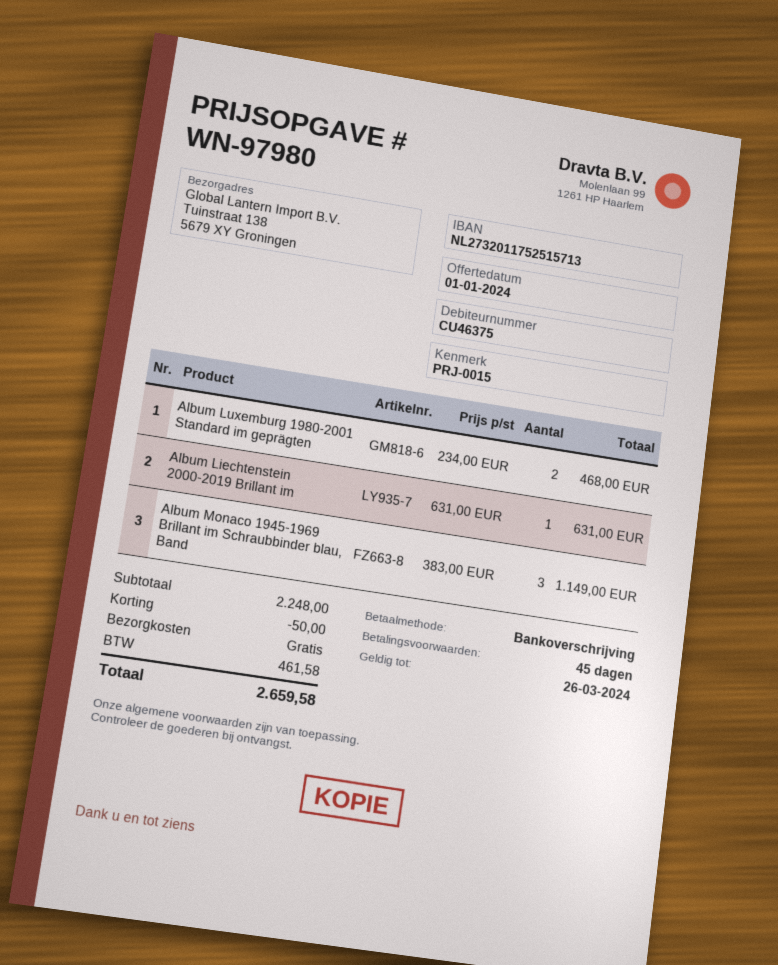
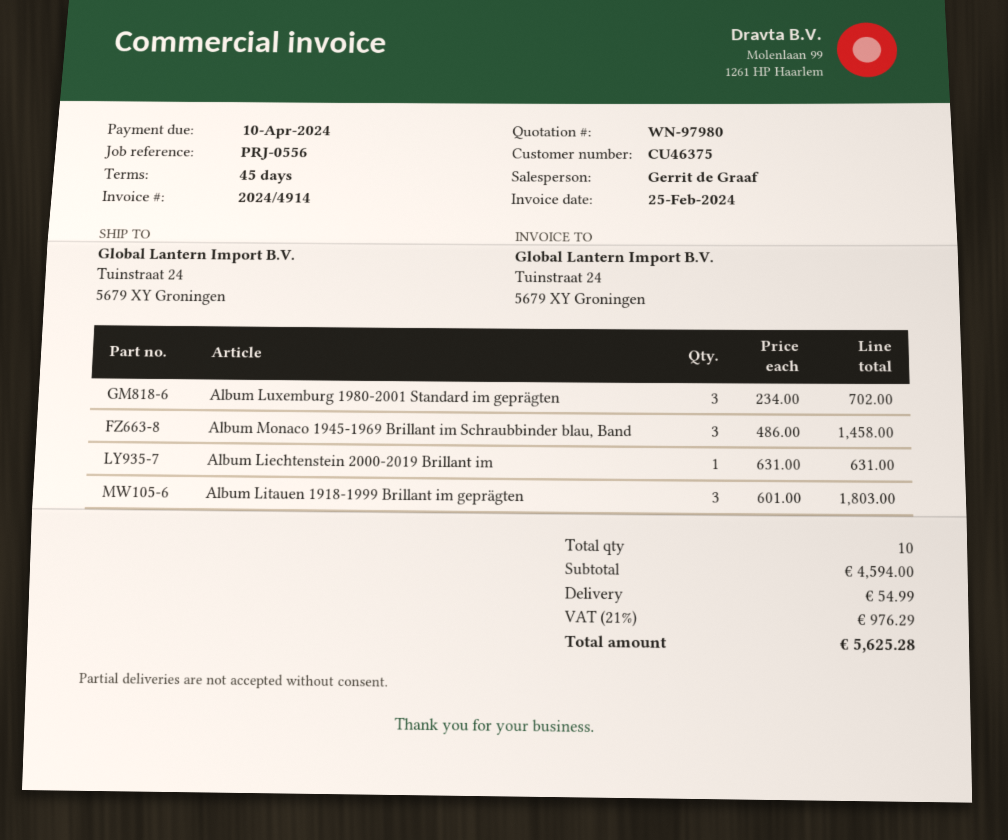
reference: PRJ-0015 -> PRJ-0556
ship to: Tuinstraat 138, 5679 XY Groningen -> Tuinstraat 24, 5679 XY Groningen
Album Luxemburg 1980-2001 Standard im geprägten: 2 x 234.00 = 468.00 -> 3 x 234.00 = 702.00
Album Monaco 1945-1969 Brillant im Schraubbinder blau, Band: 3 x 383.00 = 1149.00 -> 3 x 486.00 = 1458.00
Album Litauen 1918-1999 Brillant im geprägten: none -> 3 x 601.00 = 1803.00
subtotal: 2248.00 -> 4594.00
discount: 50.00 -> none
shipping: 0.00 -> 54.99
tax: 461.58 -> 976.29
total: 2659.58 -> 5625.28

